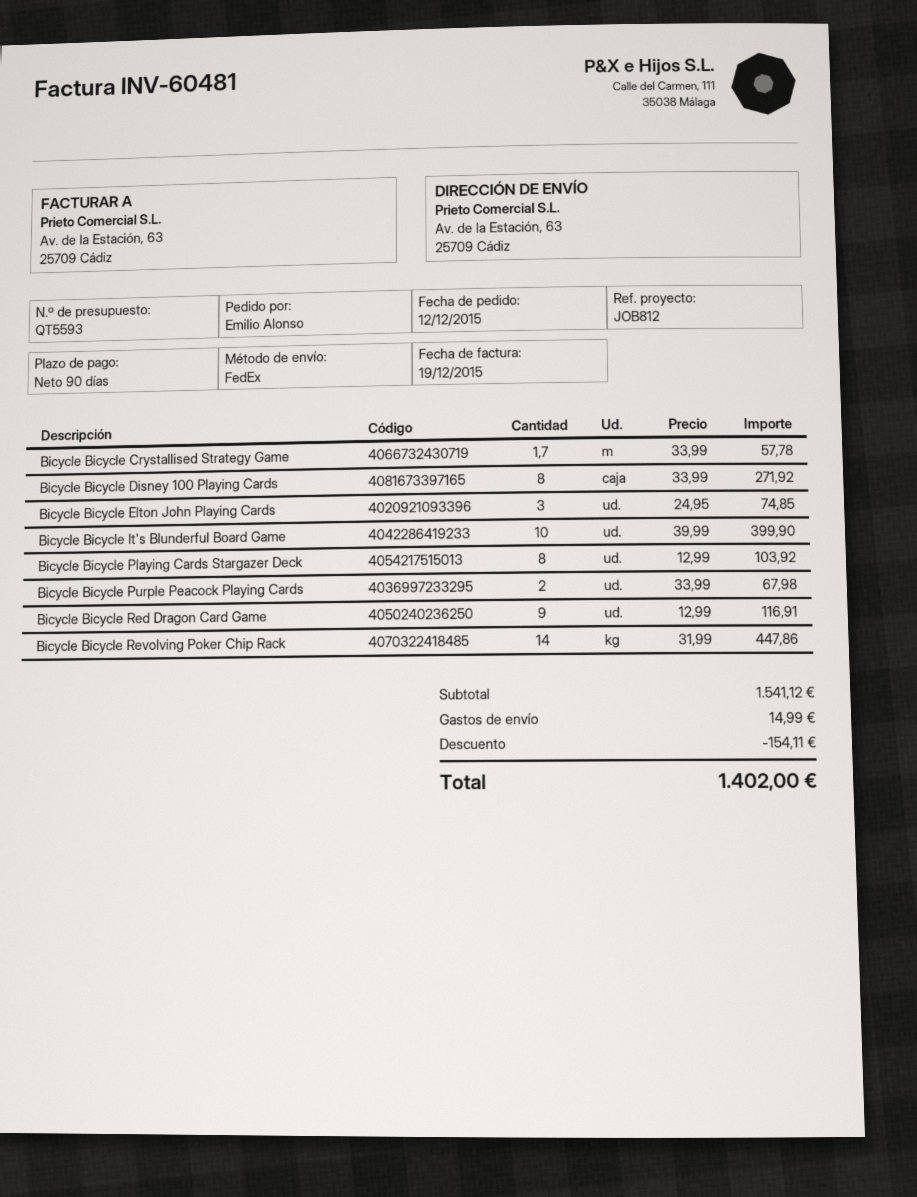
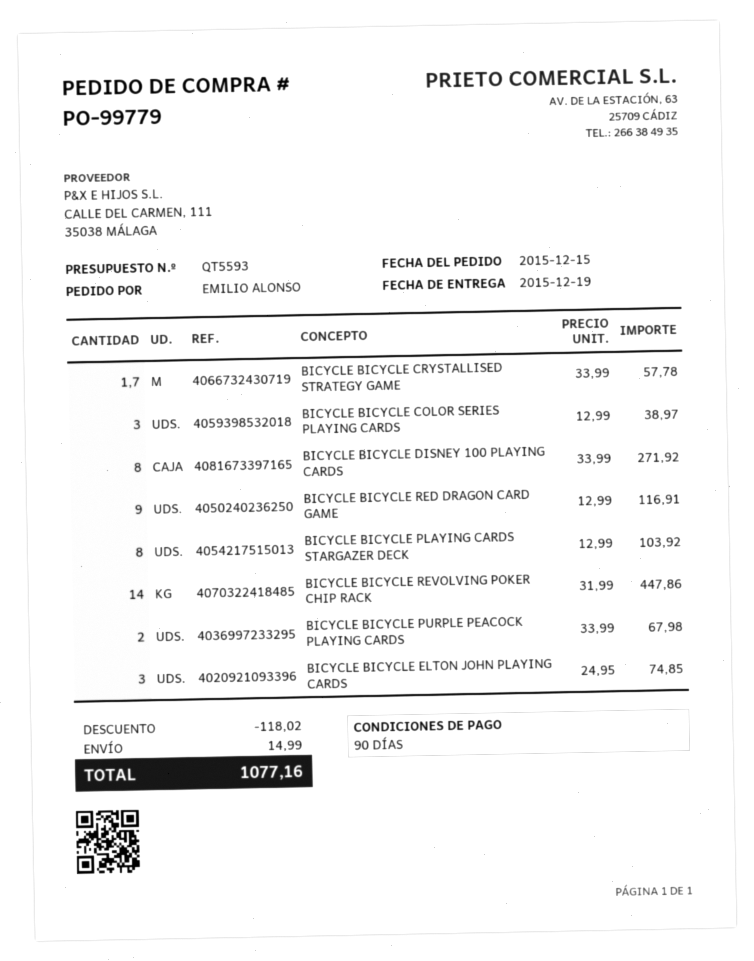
order date: 2015-12-12 -> 2015-12-15
Bicycle Bicycle It's Blunderful Board Game: 10 x 39.99 = 399.90 -> none
BICYCLE BICYCLE COLOR SERIES PLAYING CARDS: none -> 3 x 12.99 = 38.97
discount: 154.11 -> 118.02
total: 1402.00 -> 1077.16

